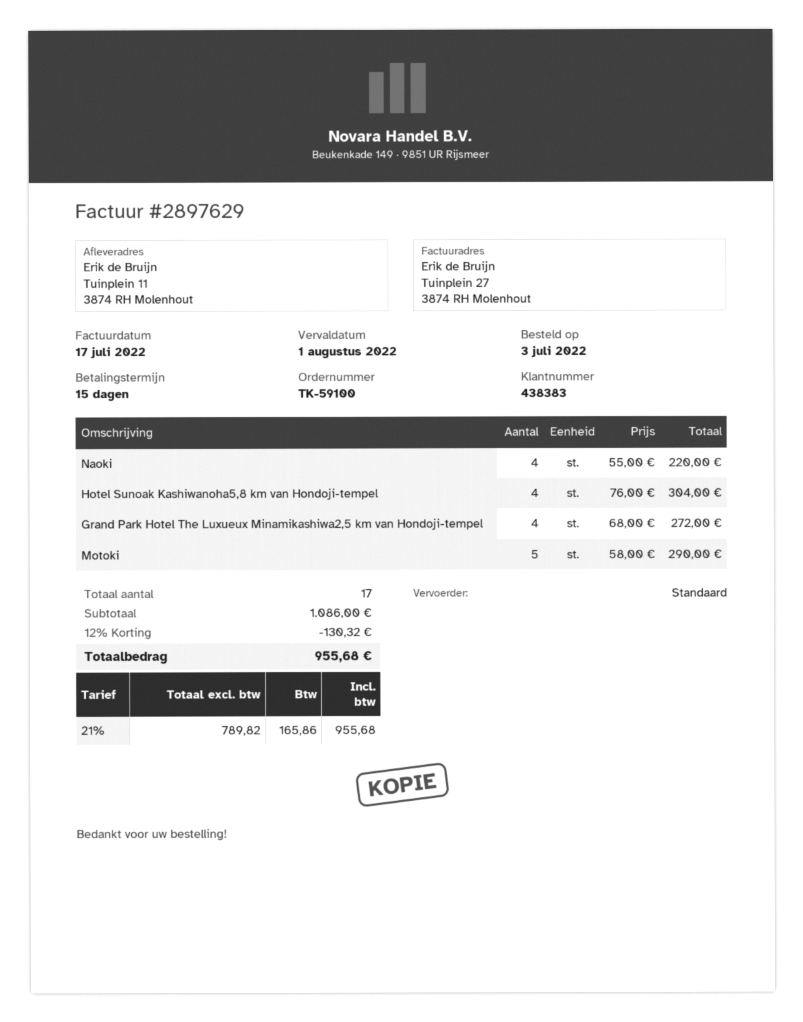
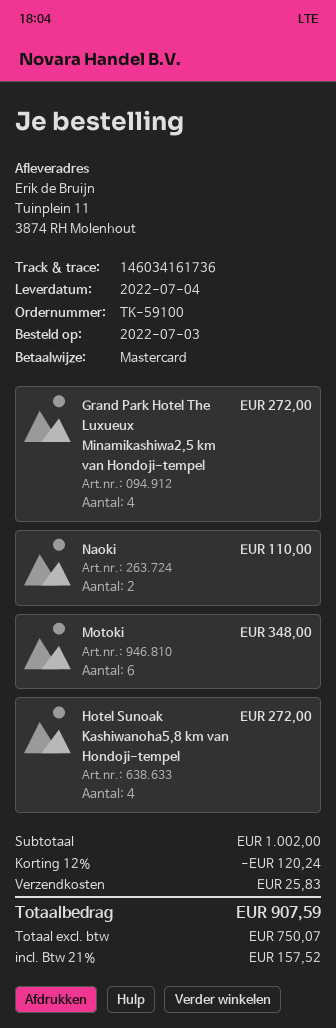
Naoki: 4 for 220.00 -> 2 for 110.00
Hotel Sunoak Kashiwanoha5,8 km van Hondoji-tempel: 4 for 304.00 -> 4 for 272.00
Motoki: 5 for 290.00 -> 6 for 348.00
subtotal: 1086.00 -> 1002.00
discount: 12% = 130.32 -> 12% = 120.24
shipping: none -> 25.83
net: 789.82 -> 750.07
tax: 21% = 165.86 -> 21% = 157.52
total: 955.68 -> 907.59

